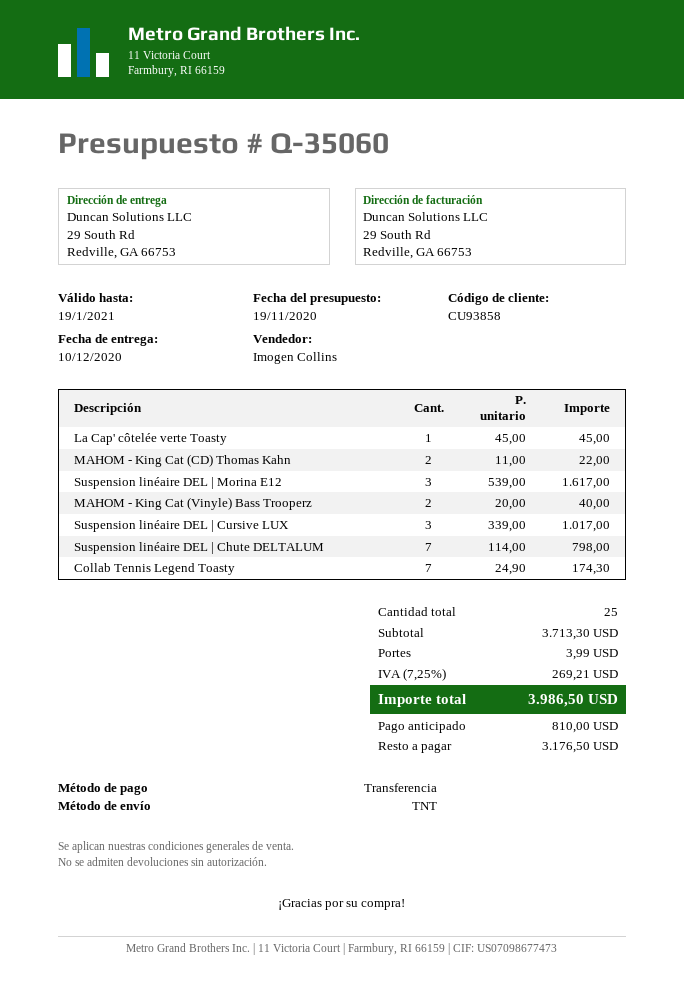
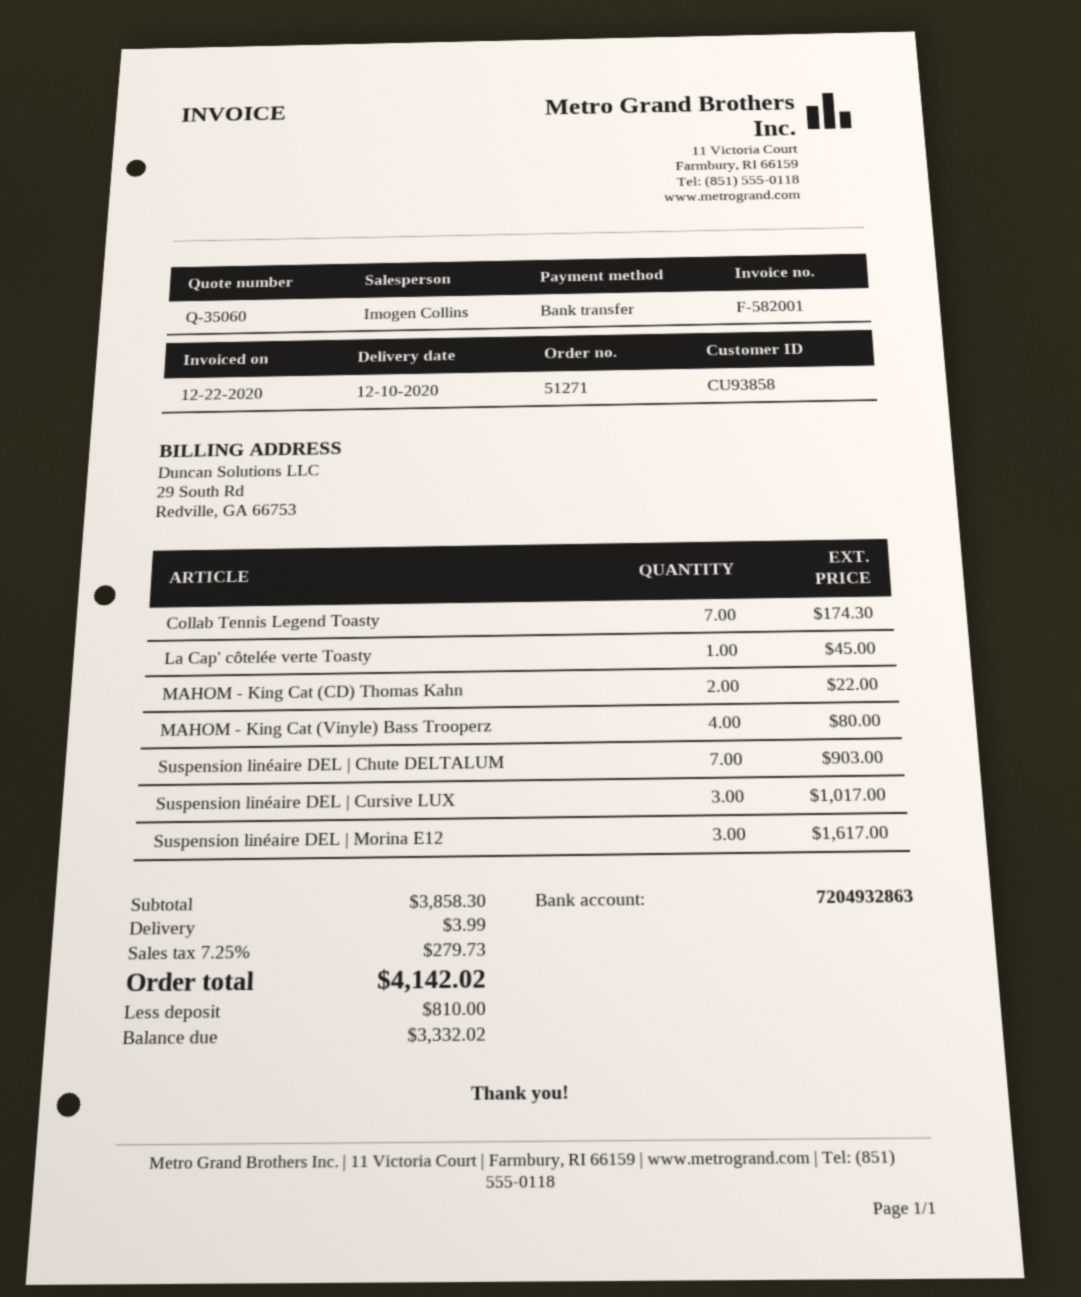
MAHOM - King Cat (Vinyle) Bass Trooperz: 2 for 40.00 -> 4 for 80.00
Suspension linéaire DEL | Chute DELTALUM: 7 for 798.00 -> 7 for 903.00
subtotal: 3713.30 -> 3858.30
tax: 7.25% = 269.21 -> 7.25% = 279.73
total: 3986.50 -> 4142.02
balance: 3176.50 -> 3332.02

